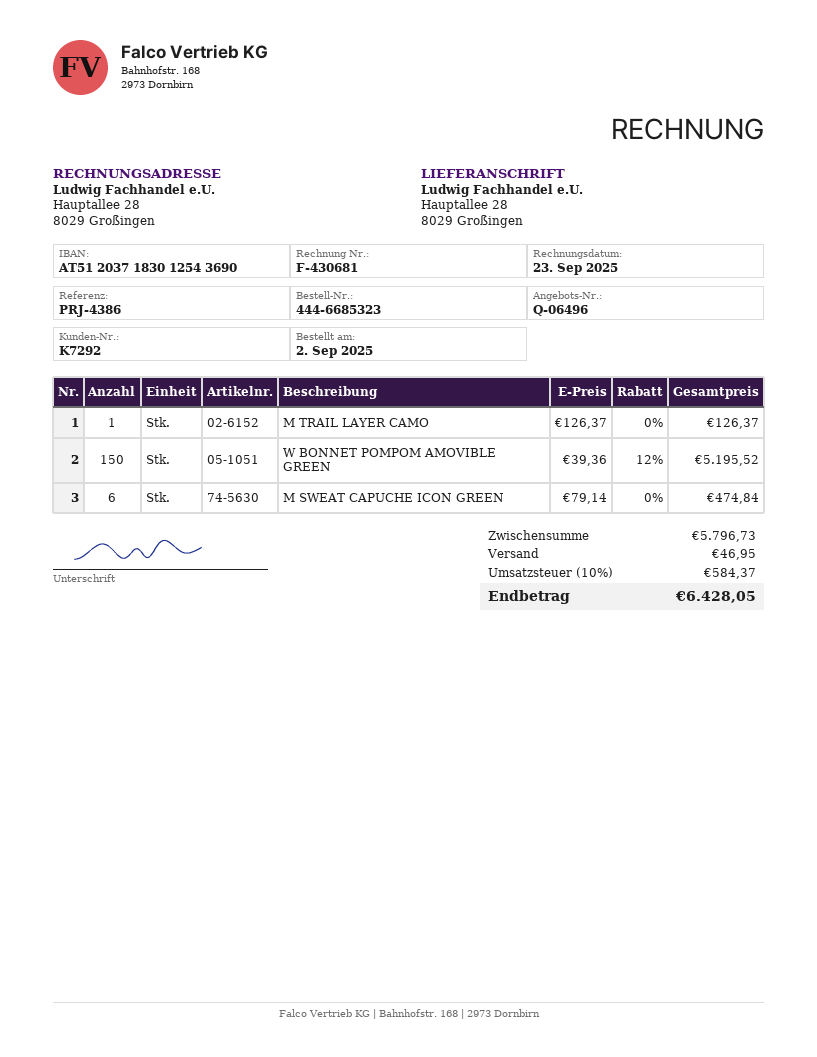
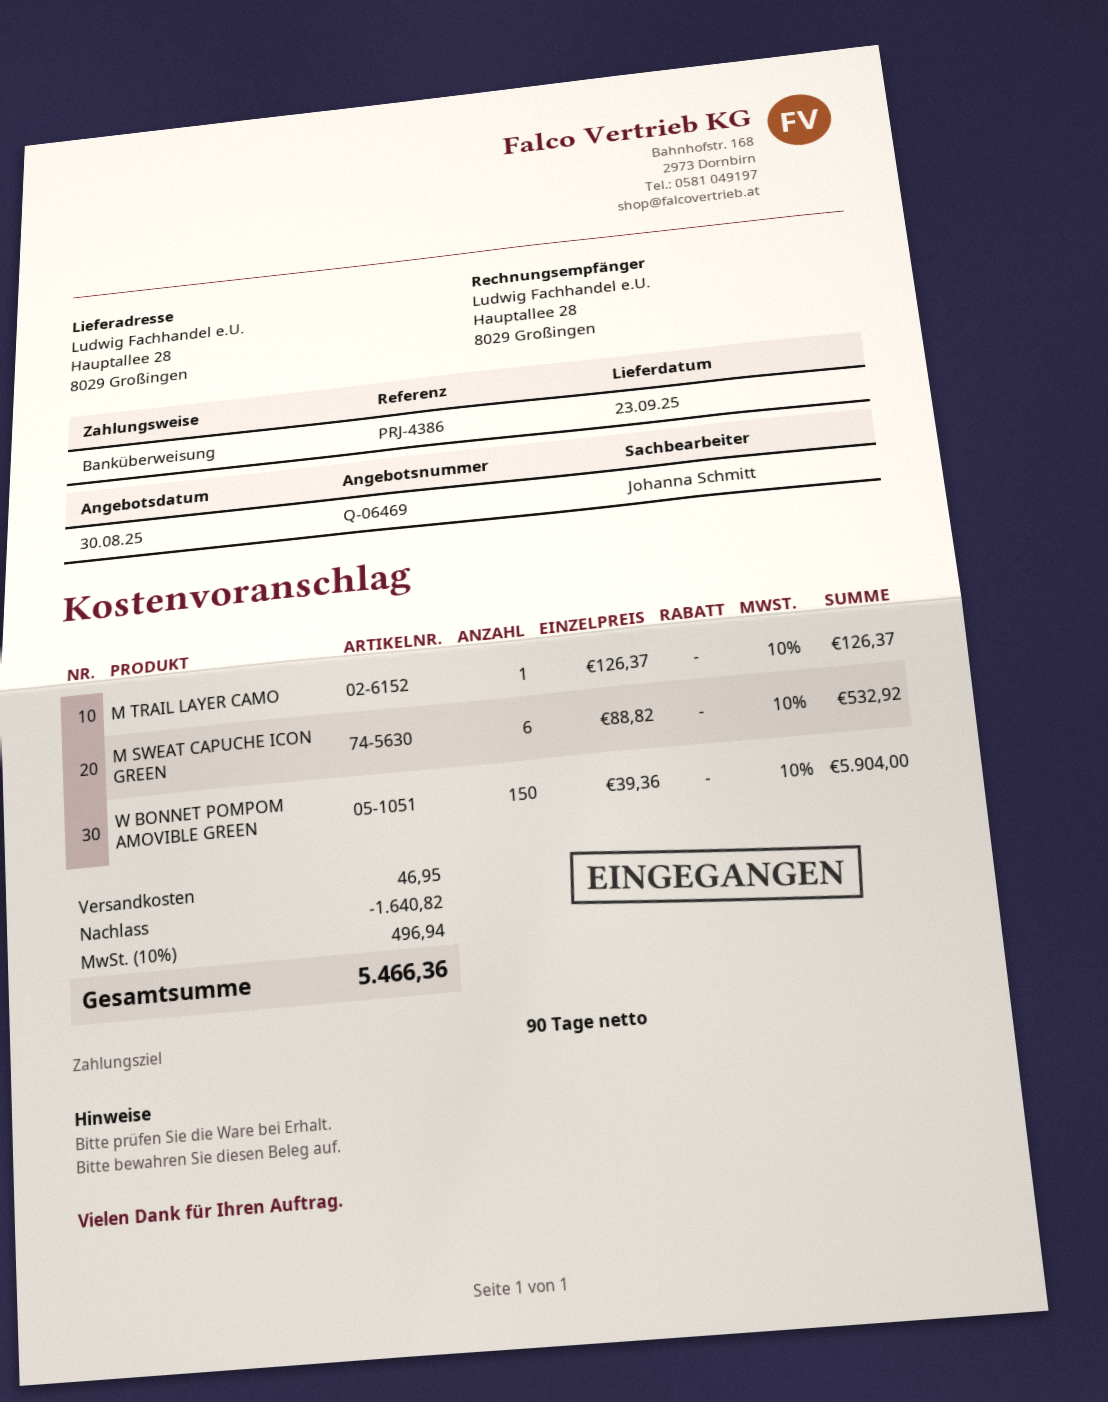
quote number: Q-06496 -> Q-06469
W BONNET POMPOM AMOVIBLE GREEN: 150 x 39.36 - 12% = 5195.52 -> 150 x 39.36 = 5904.00
M SWEAT CAPUCHE ICON GREEN: 6 x 79.14 = 474.84 -> 6 x 88.82 = 532.92
discount: none -> 1640.82
tax: 10% = 584.37 -> 10% = 496.94
total: 6428.05 -> 5466.36

